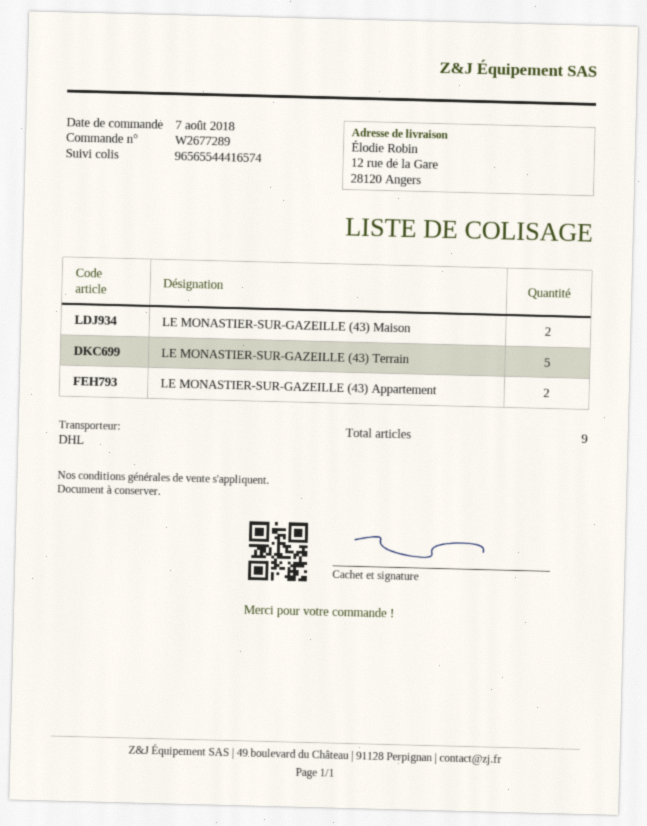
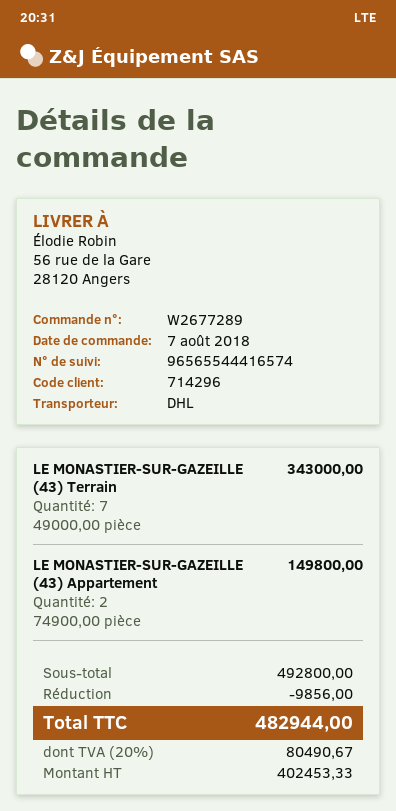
ship to: 12 rue de la Gare, 28120 Angers -> 56 rue de la Gare, 28120 Angers
LE MONASTIER-SUR-GAZEILLE (43) Maison: 2 -> none
LE MONASTIER-SUR-GAZEILLE (43) Terrain: 5 -> 7

